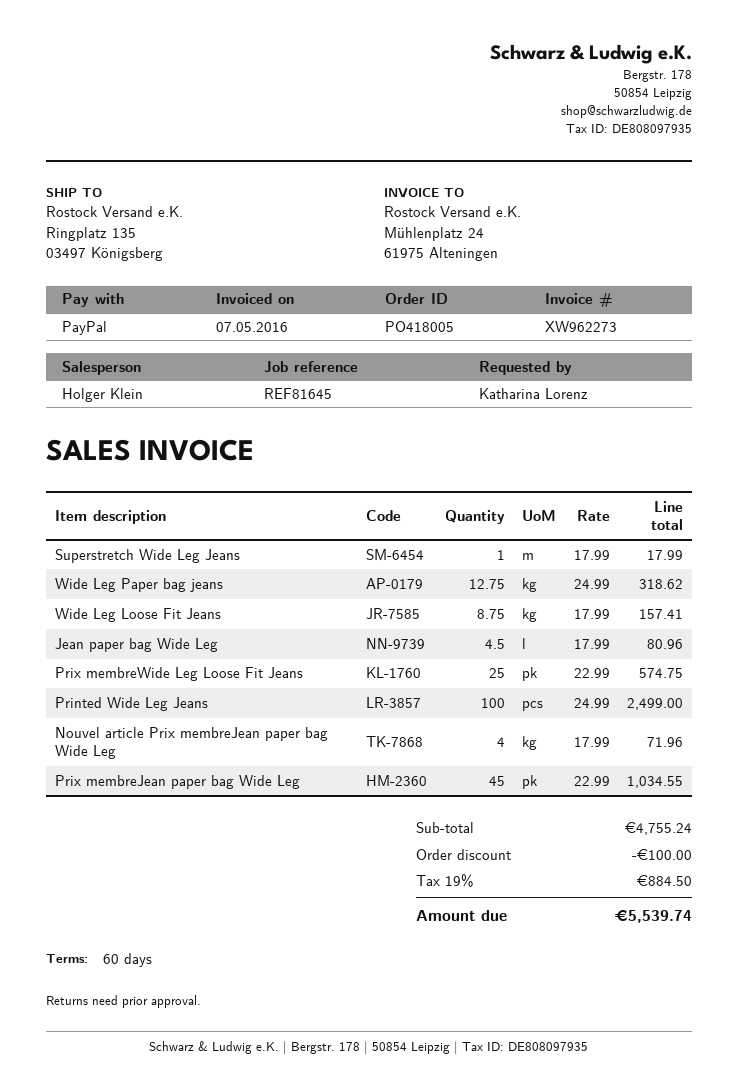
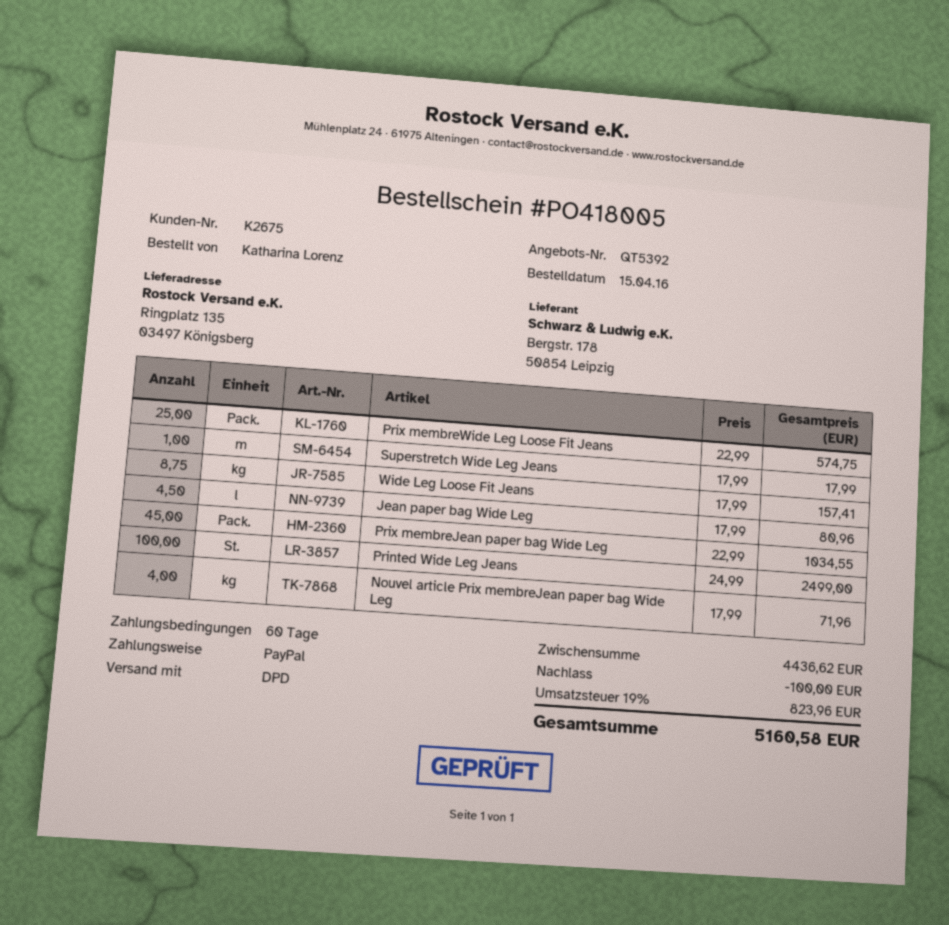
Wide Leg Paper bag jeans: 12.75 x 24.99 = 318.62 -> none
subtotal: 4755.24 -> 4436.62
tax: 19% = 884.50 -> 19% = 823.96
total: 5539.74 -> 5160.58

